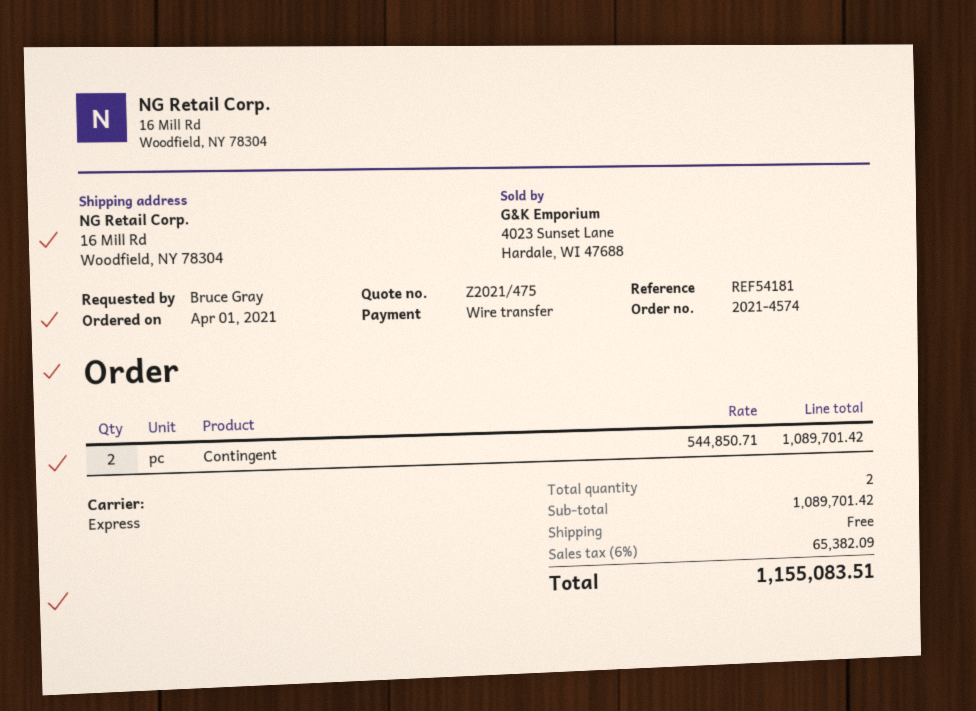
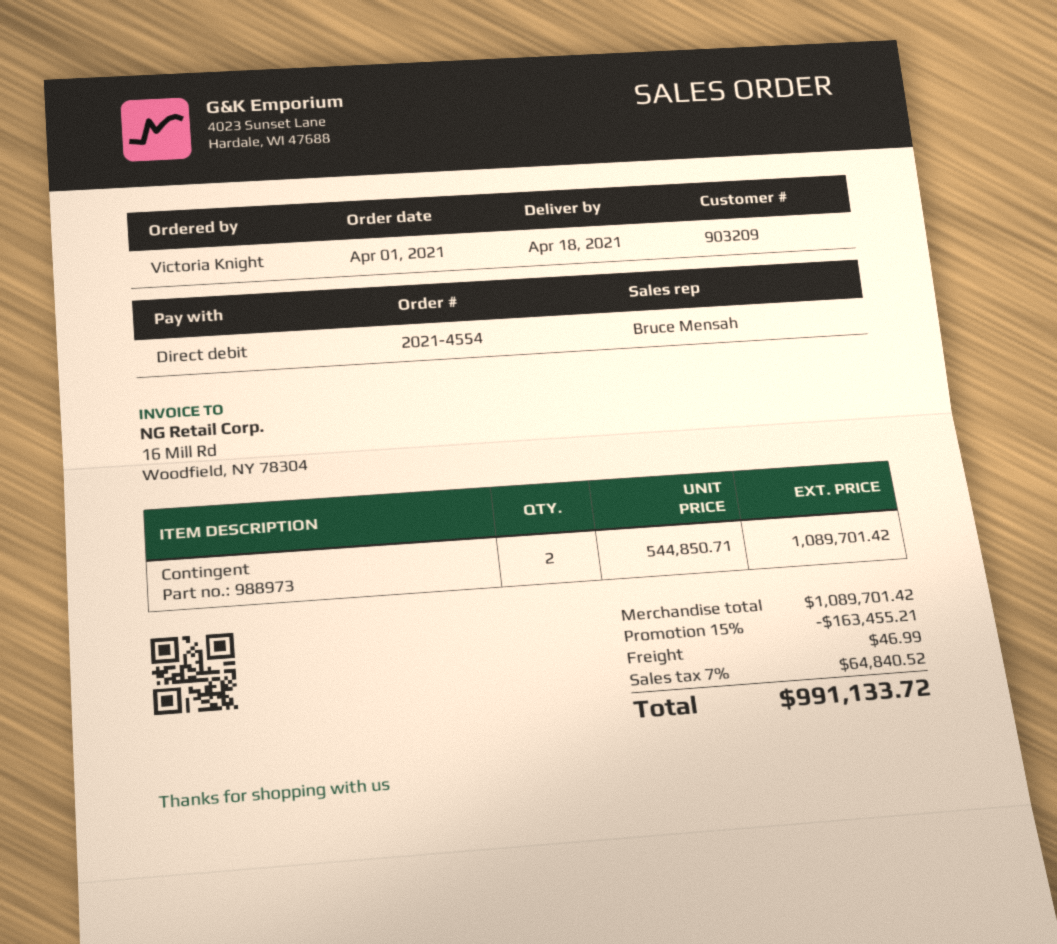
order number: 2021-4574 -> 2021-4554
ordered by: Bruce Gray -> Victoria Knight
payment method: bank transfer -> direct debit
discount: none -> 15% = 163455.21
shipping: 0.00 -> 46.99
tax: 6% = 65382.09 -> 7% = 64840.52
total: 1155083.51 -> 991133.72

